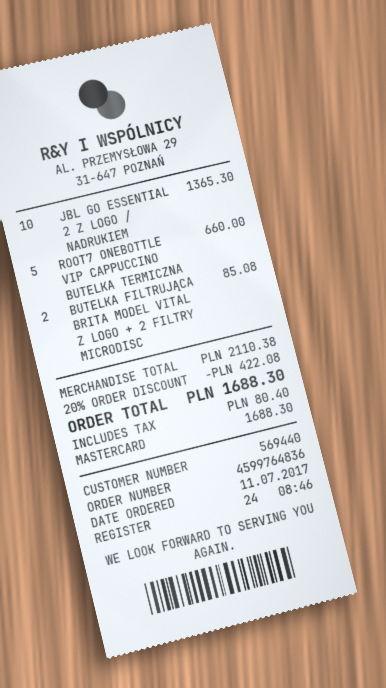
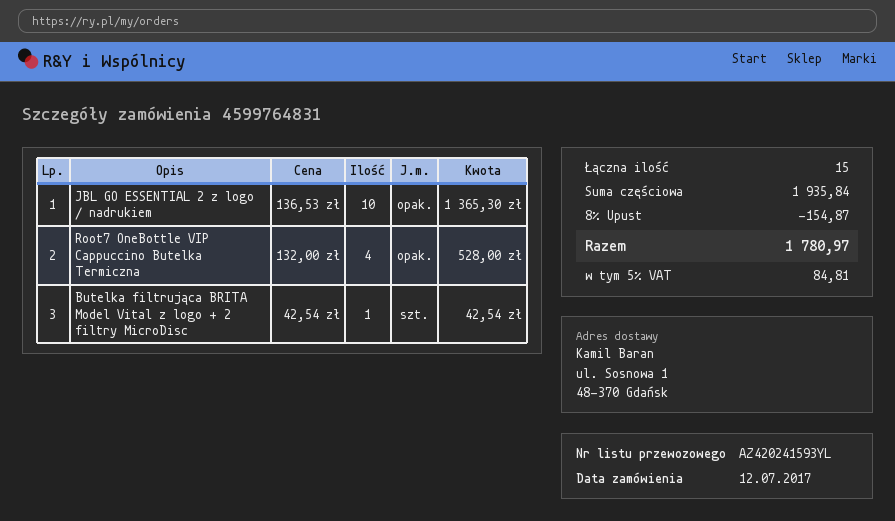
order number: 4599764836 -> 4599764831
order date: 2017-07-11 -> 2017-07-12
ROOT7 ONEBOTTLE VIP CAPPUCCINO BUTELKA TERMICZNA: 5 for 660.00 -> 4 for 528.00
BUTELKA FILTRUJĄCA BRITA MODEL VITAL Z LOGO + 2 FILTRY MICRODISC: 2 for 85.08 -> 1 for 42.54
subtotal: 2110.38 -> 1935.84
discount: 20% = 422.08 -> 8% = 154.87
tax: 80.40 -> 84.81
total: 1688.30 -> 1780.97

